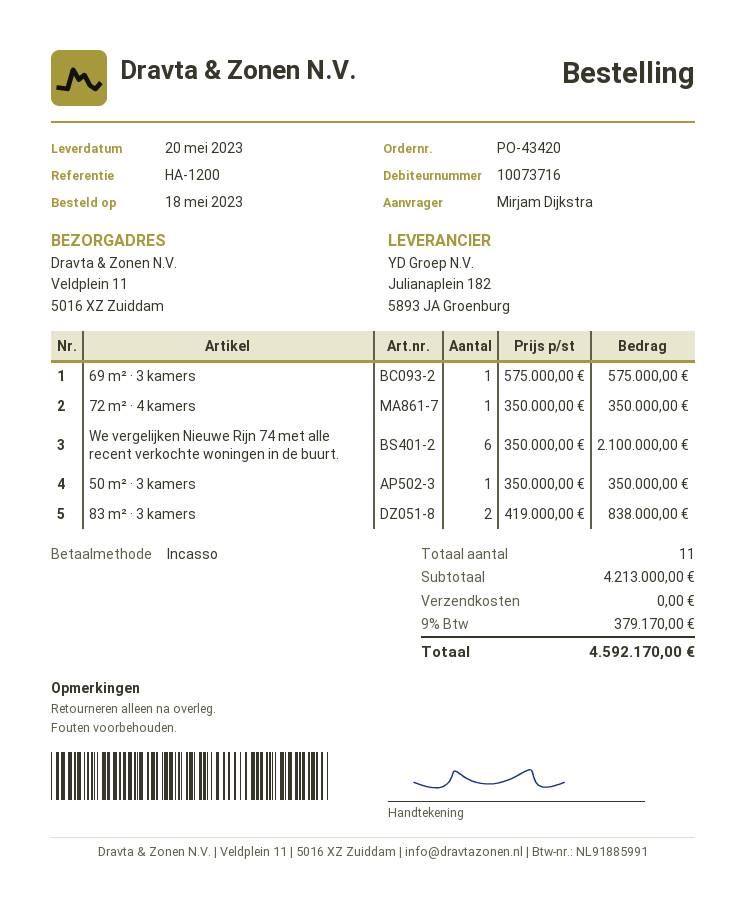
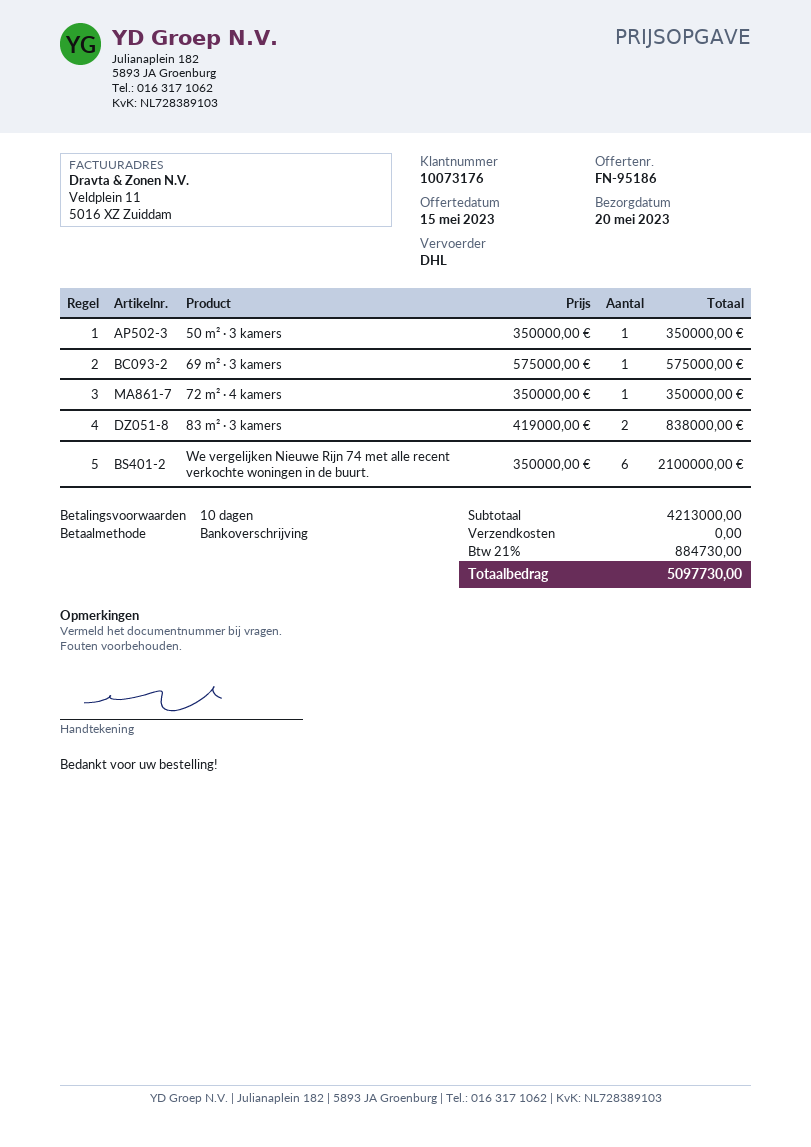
customer number: 10073716 -> 10073176
payment method: direct debit -> bank transfer
tax: 9% = 379170.00 -> 21% = 884730.00
total: 4592170.00 -> 5097730.00

